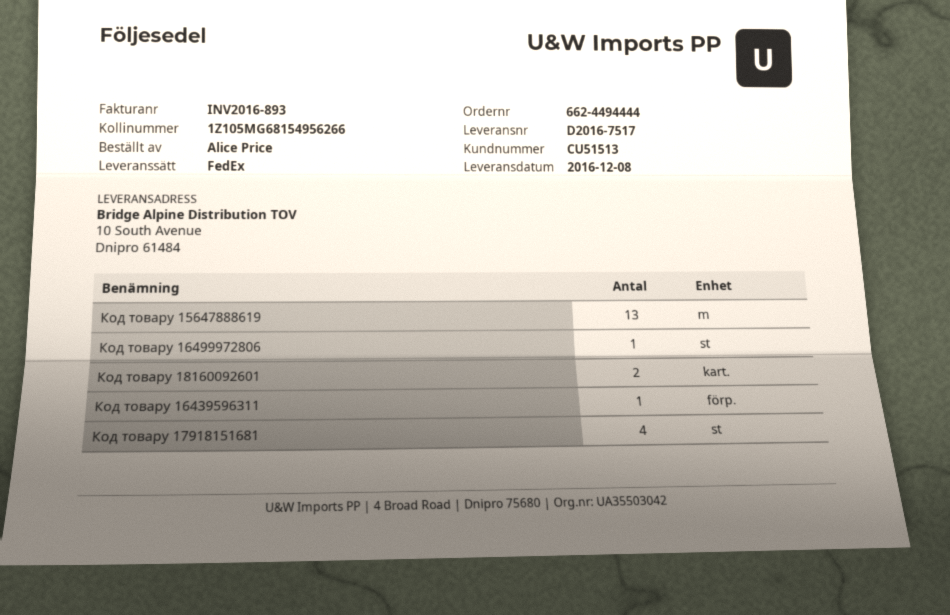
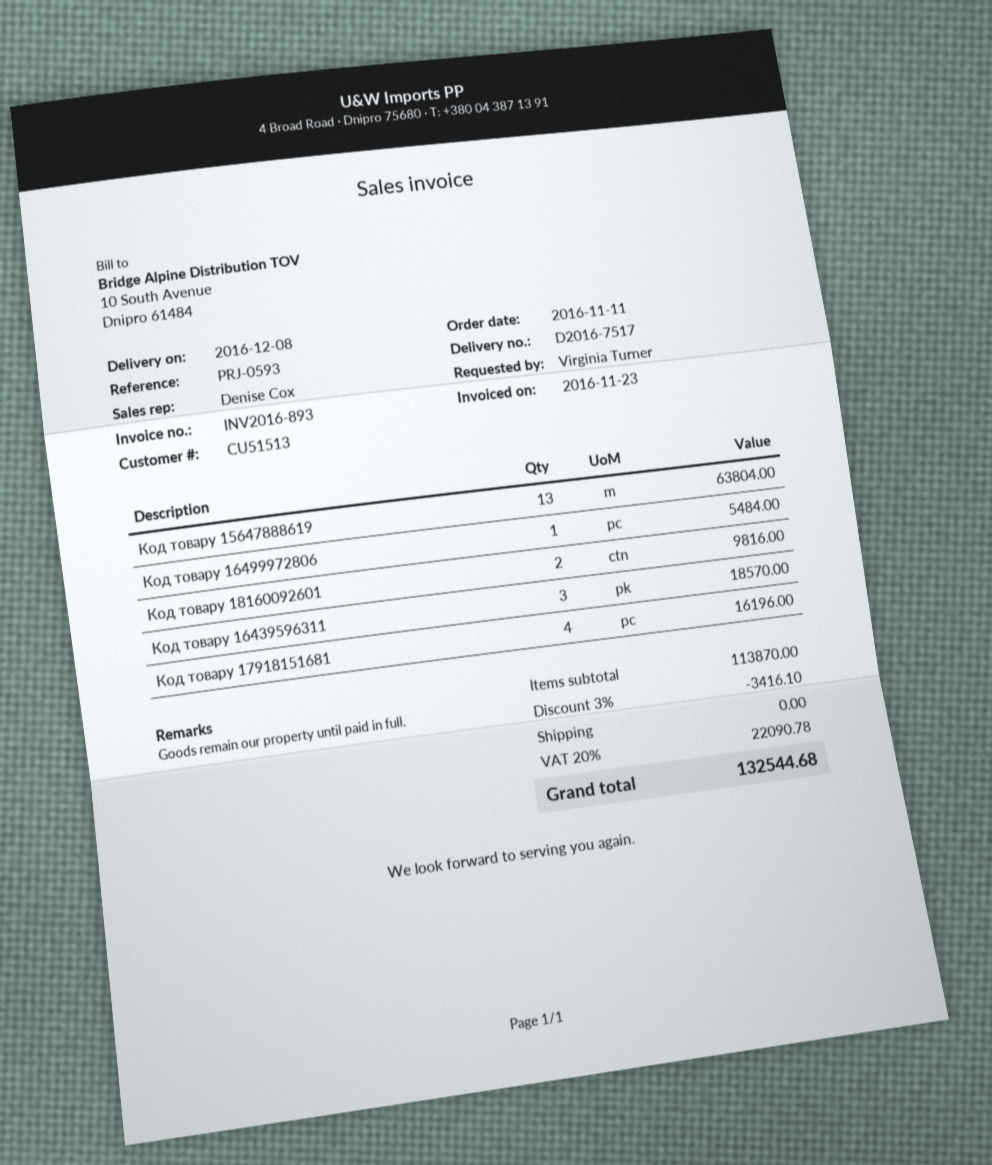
ordered by: Alice Price -> Virginia Turner
Код товару 16439596311: 1 -> 3

